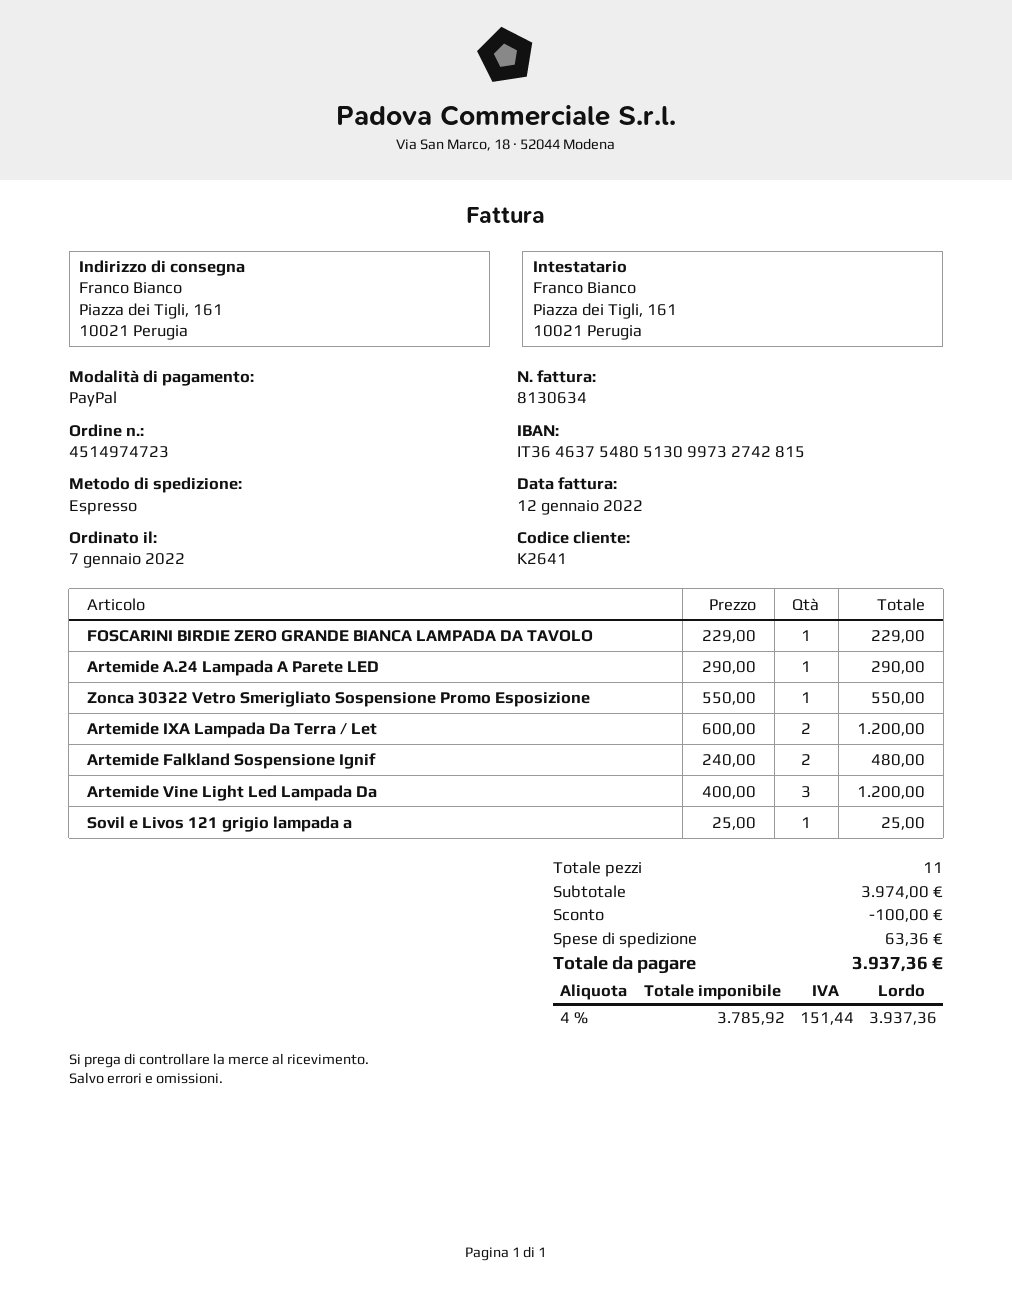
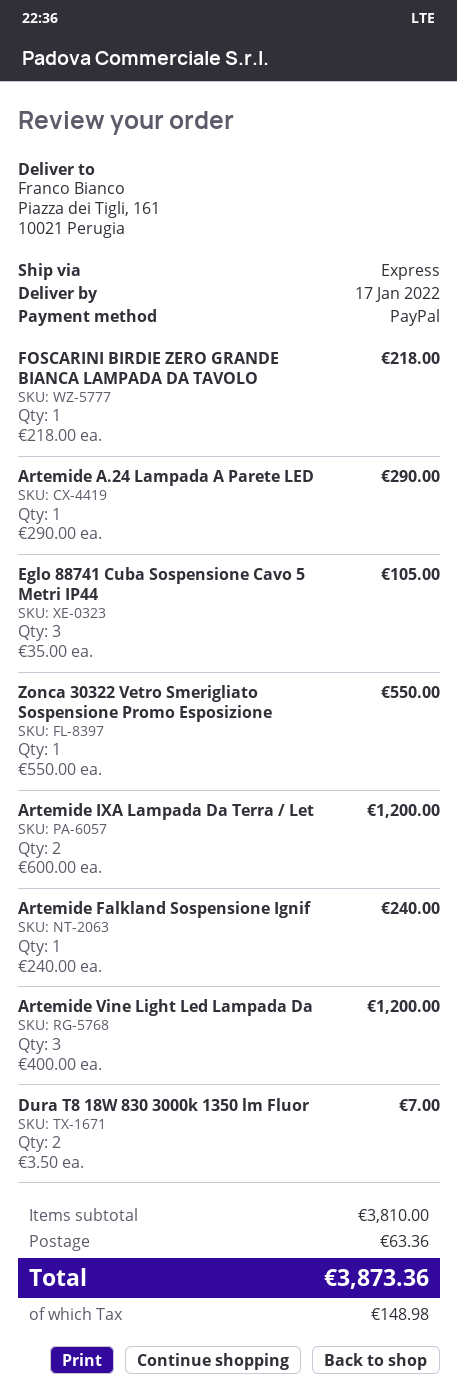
FOSCARINI BIRDIE ZERO GRANDE BIANCA LAMPADA DA TAVOLO: 1 x 229.00 = 229.00 -> 1 x 218.00 = 218.00
Artemide Falkland Sospensione Ignif: 2 x 240.00 = 480.00 -> 1 x 240.00 = 240.00
Sovil e Livos 121 grigio lampada a: 1 x 25.00 = 25.00 -> none
Eglo 88741 Cuba Sospensione Cavo 5 Metri IP44: none -> 3 x 35.00 = 105.00
Dura T8 18W 830 3000k 1350 lm Fluor: none -> 2 x 3.50 = 7.00
subtotal: 3974.00 -> 3810.00
discount: 100.00 -> none
tax: 151.44 -> 148.98
total: 3937.36 -> 3873.36

